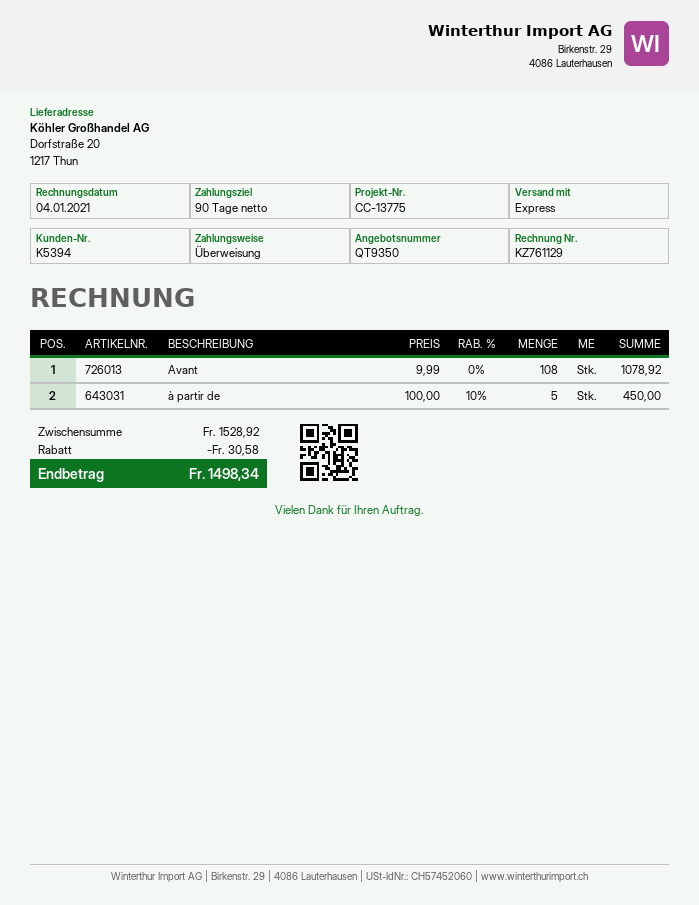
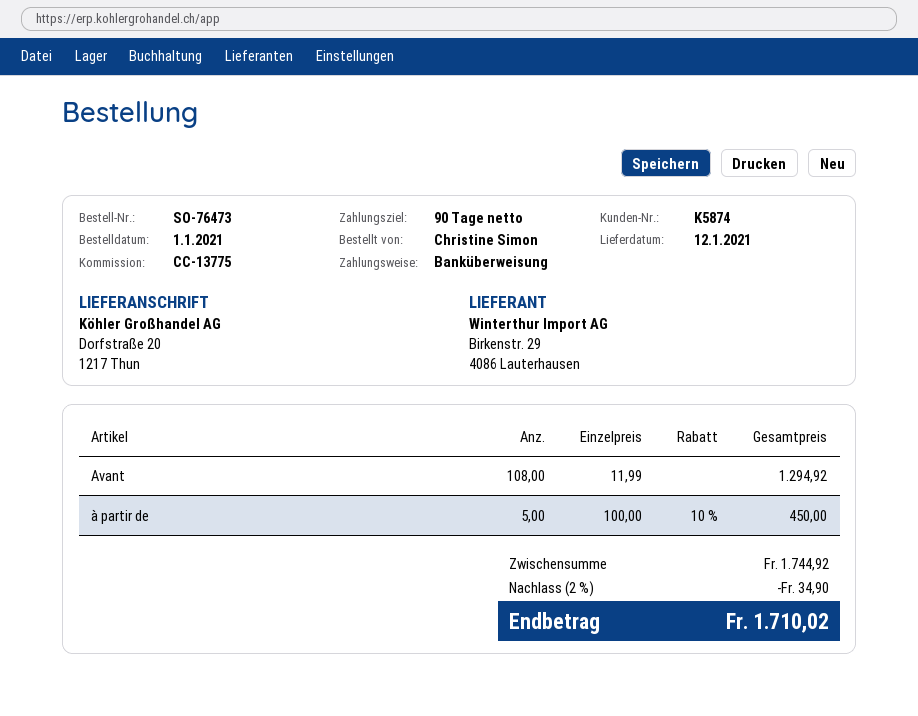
customer number: K5394 -> K5874
Avant: 108 x 9.99 = 1078.92 -> 108 x 11.99 = 1294.92
subtotal: 1528.92 -> 1744.92
discount: 30.58 -> 34.90
total: 1498.34 -> 1710.02

